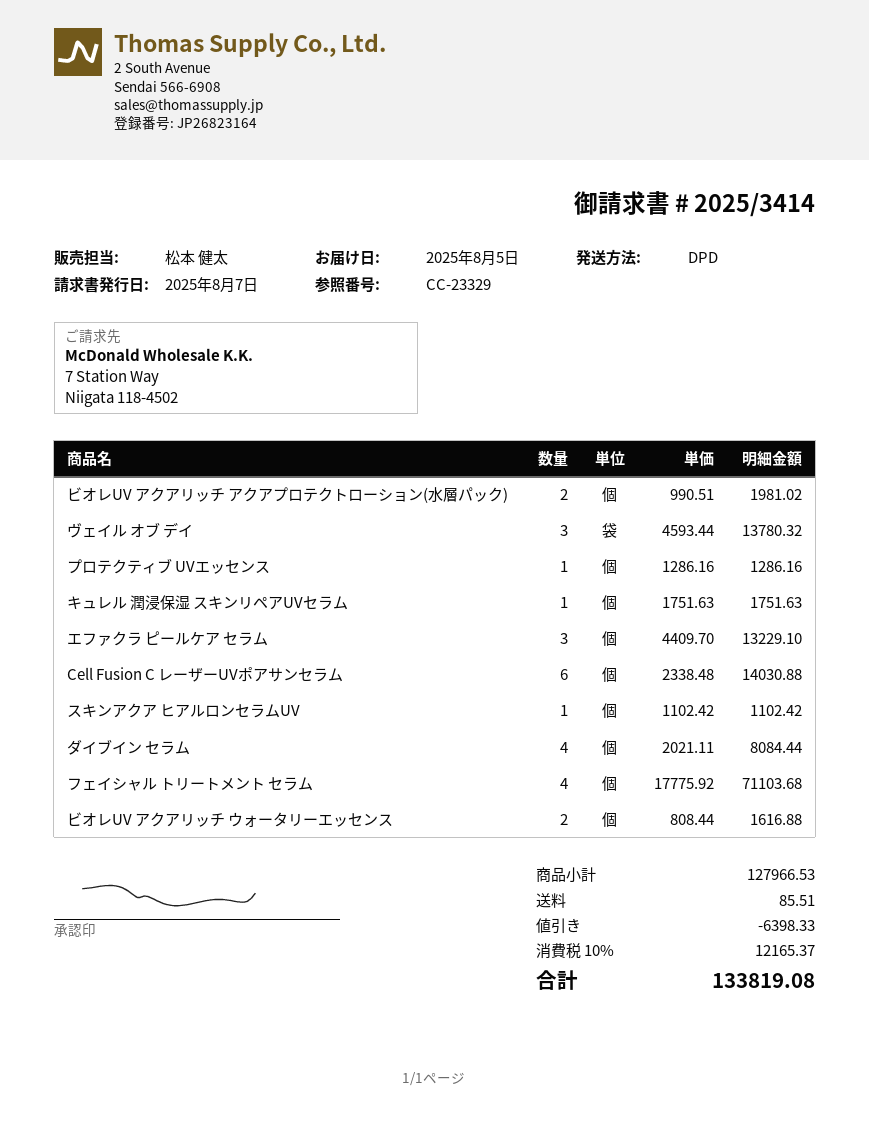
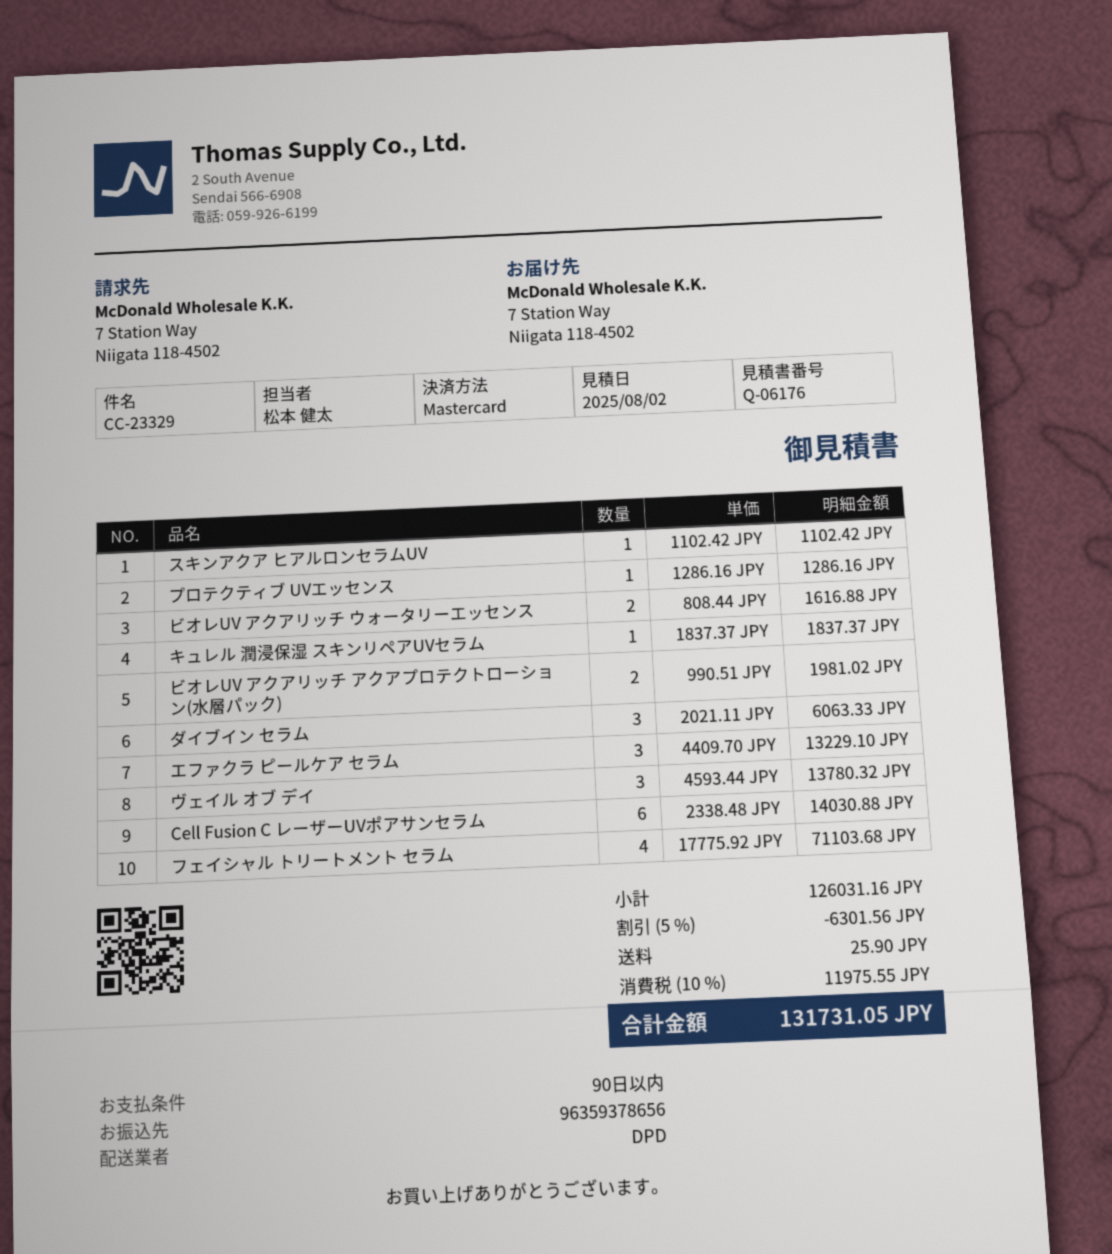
キュレル 潤浸保湿 スキンリペアUVセラム: 1 x 1751.63 = 1751.63 -> 1 x 1837.37 = 1837.37
ダイブイン セラム: 4 x 2021.11 = 8084.44 -> 3 x 2021.11 = 6063.33
subtotal: 127966.53 -> 126031.16
discount: 6398.33 -> 6301.56
shipping: 85.51 -> 25.90
tax: 10% = 12165.37 -> 10% = 11975.55
total: 133819.08 -> 131731.05

